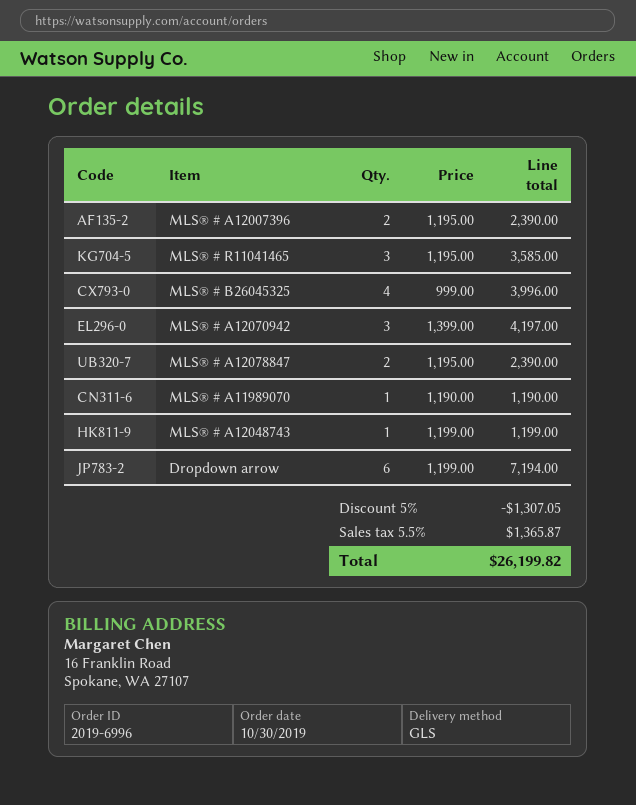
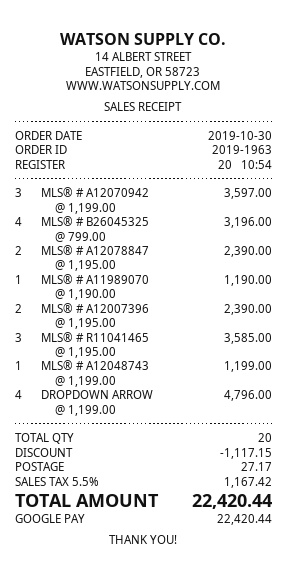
order number: 2019-6996 -> 2019-1963
MLS® # B26045325: 4 x 999.00 = 3996.00 -> 4 x 799.00 = 3196.00
MLS® # A12070942: 3 x 1399.00 = 4197.00 -> 3 x 1199.00 = 3597.00
Dropdown arrow: 6 x 1199.00 = 7194.00 -> 4 x 1199.00 = 4796.00
discount: 1307.05 -> 1117.15
shipping: none -> 27.17
tax: 5.5% = 1365.87 -> 5.5% = 1167.42
total: 26199.82 -> 22420.44

